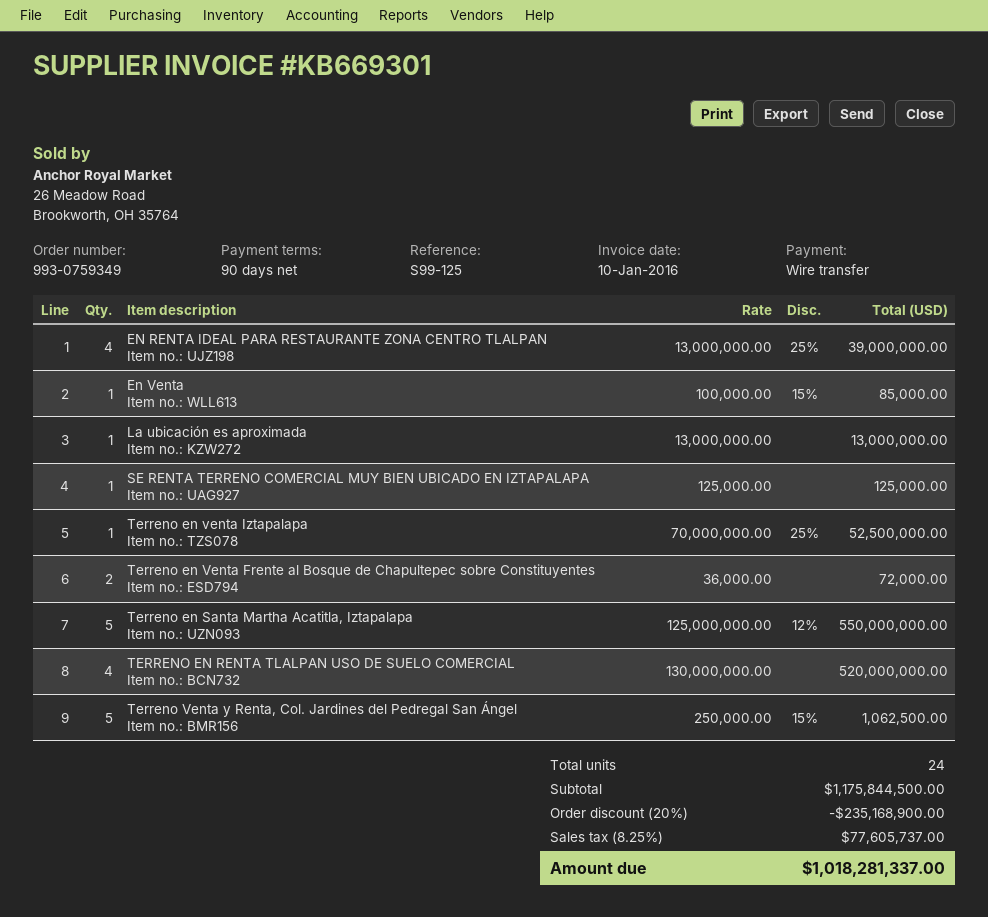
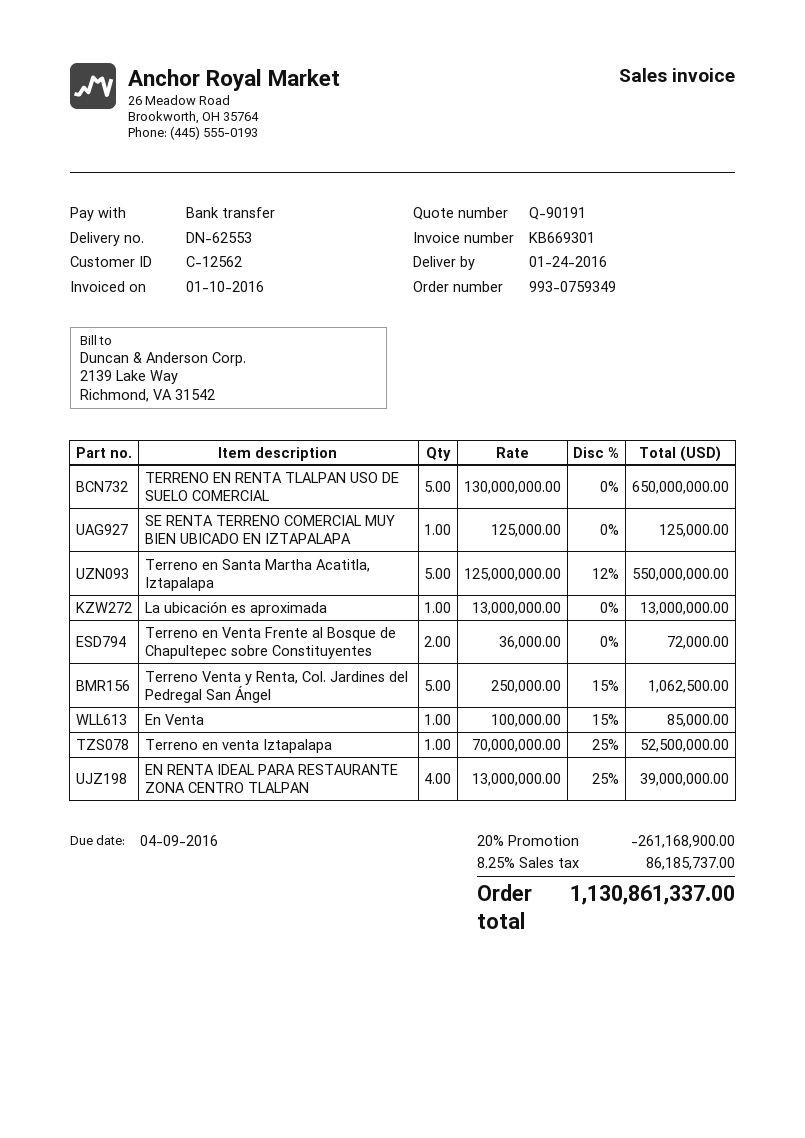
TERRENO EN RENTA TLALPAN USO DE SUELO COMERCIAL: 4 x 130000000.00 = 520000000.00 -> 5 x 130000000.00 = 650000000.00
discount: 20% = 235168900.00 -> 20% = 261168900.00
tax: 8.25% = 77605737.00 -> 8.25% = 86185737.00
total: 1018281337.00 -> 1130861337.00

